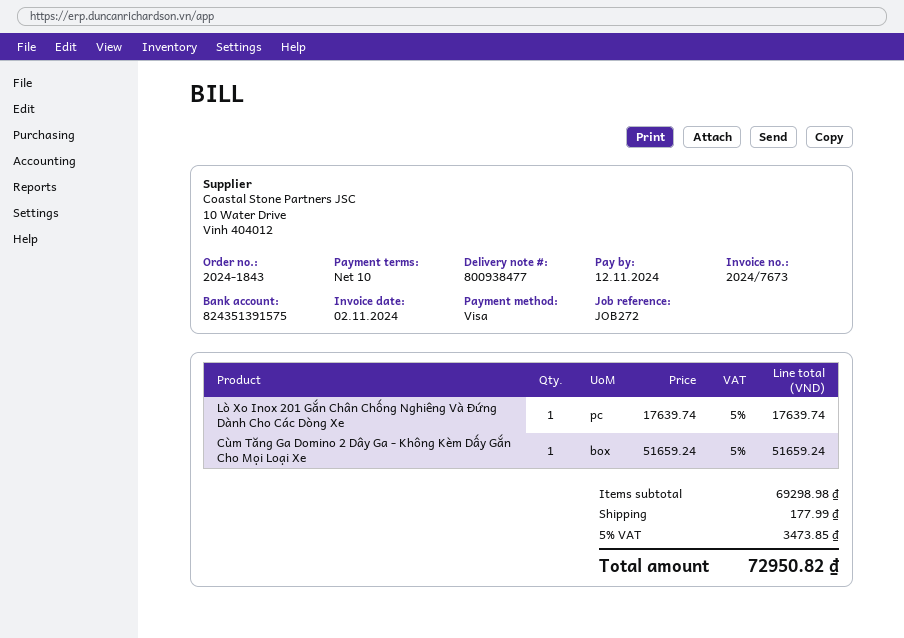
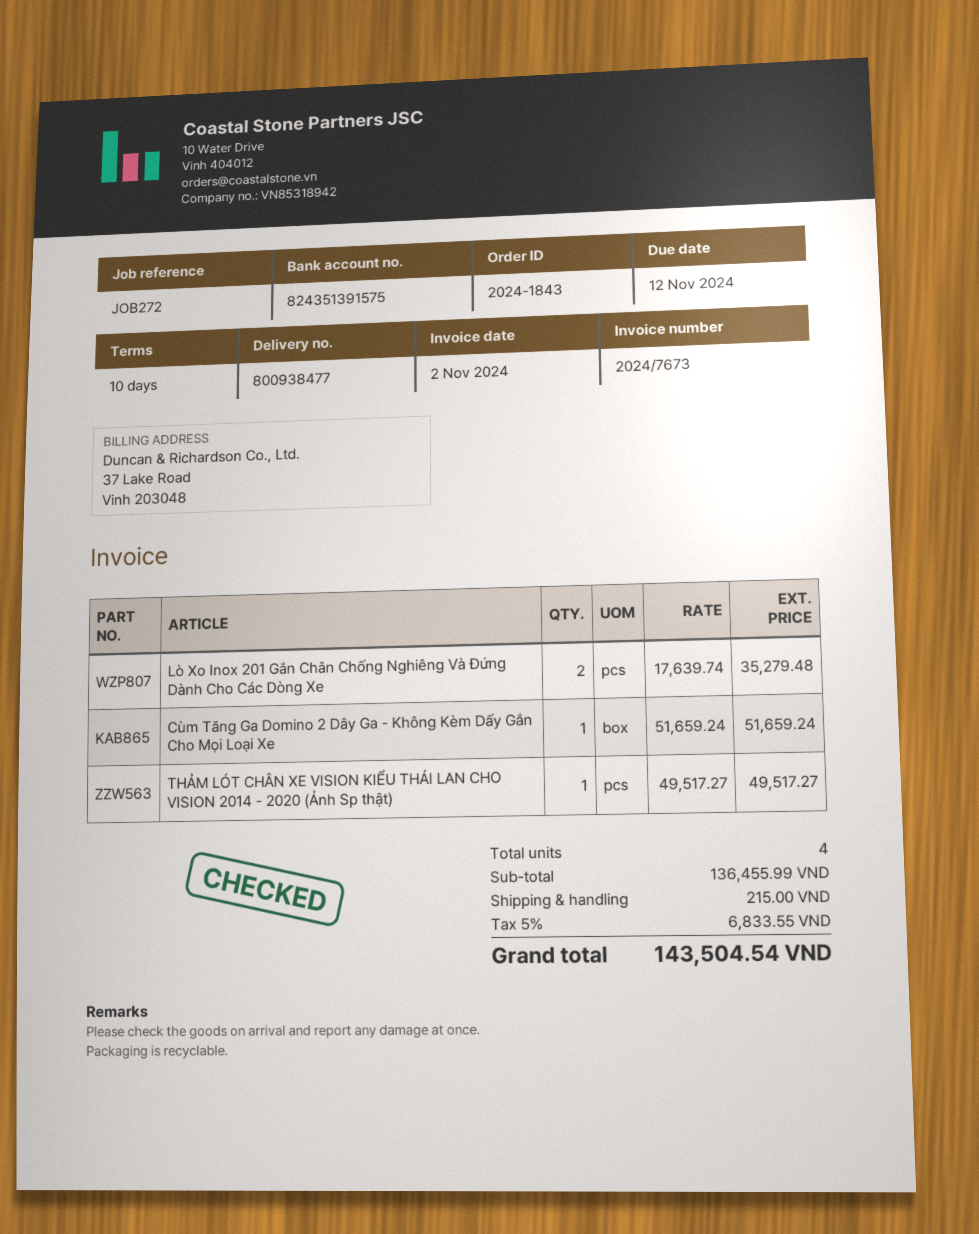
Lò Xo Inox 201 Gắn Chân Chống Nghiêng Và Đứng Dành Cho Các Dòng Xe: 1 x 17639.74 = 17639.74 -> 2 x 17639.74 = 35279.48
THẢM LÓT CHÂN XE VISION KIỂU THÁI LAN CHO VISION 2014 - 2020 (Ảnh Sp thật): none -> 1 x 49517.27 = 49517.27
subtotal: 69298.98 -> 136455.99
shipping: 177.99 -> 215.00
tax: 5% = 3473.85 -> 5% = 6833.55
total: 72950.82 -> 143504.54

